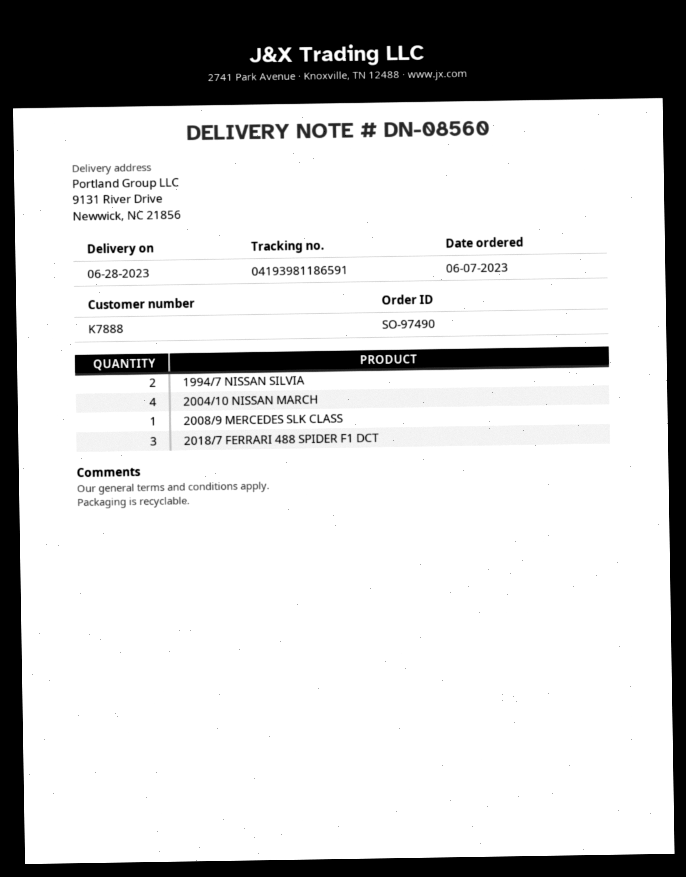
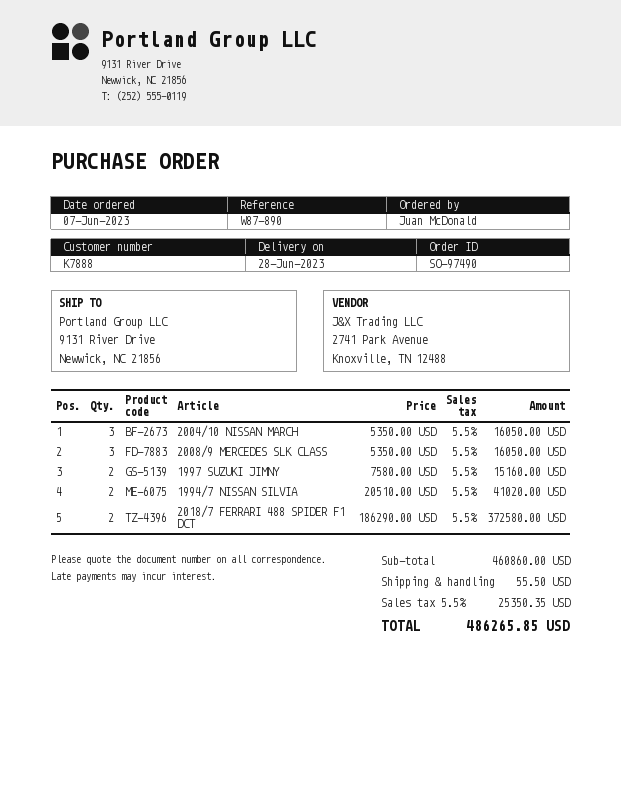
2004/10 NISSAN MARCH: 4 -> 3
2008/9 MERCEDES SLK CLASS: 1 -> 3
2018/7 FERRARI 488 SPIDER F1 DCT: 3 -> 2
1997 SUZUKI JIMNY: none -> 2

